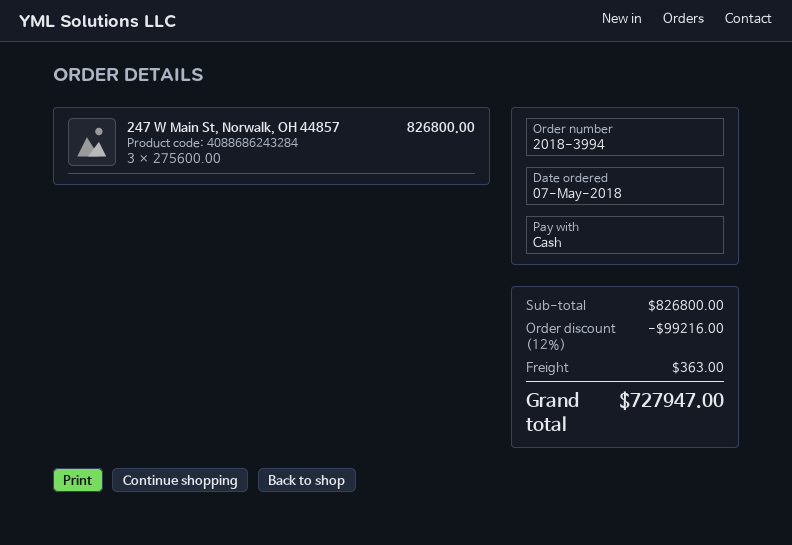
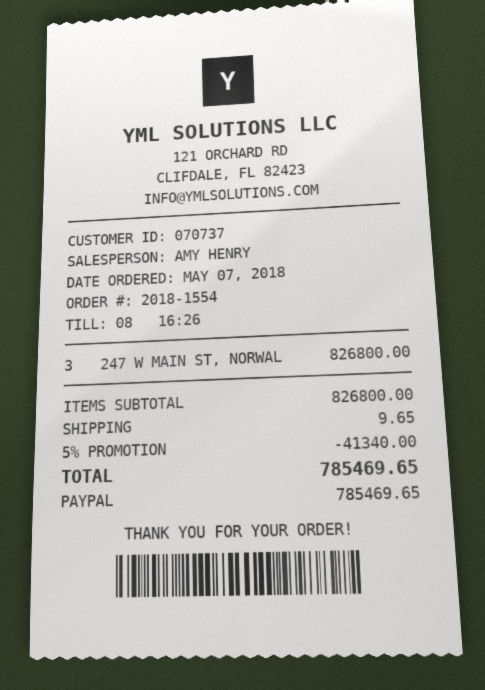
order number: 2018-3994 -> 2018-1554
payment method: cash -> PayPal
discount: 12% = 99216.00 -> 5% = 41340.00
shipping: 363.00 -> 9.65
total: 727947.00 -> 785469.65

